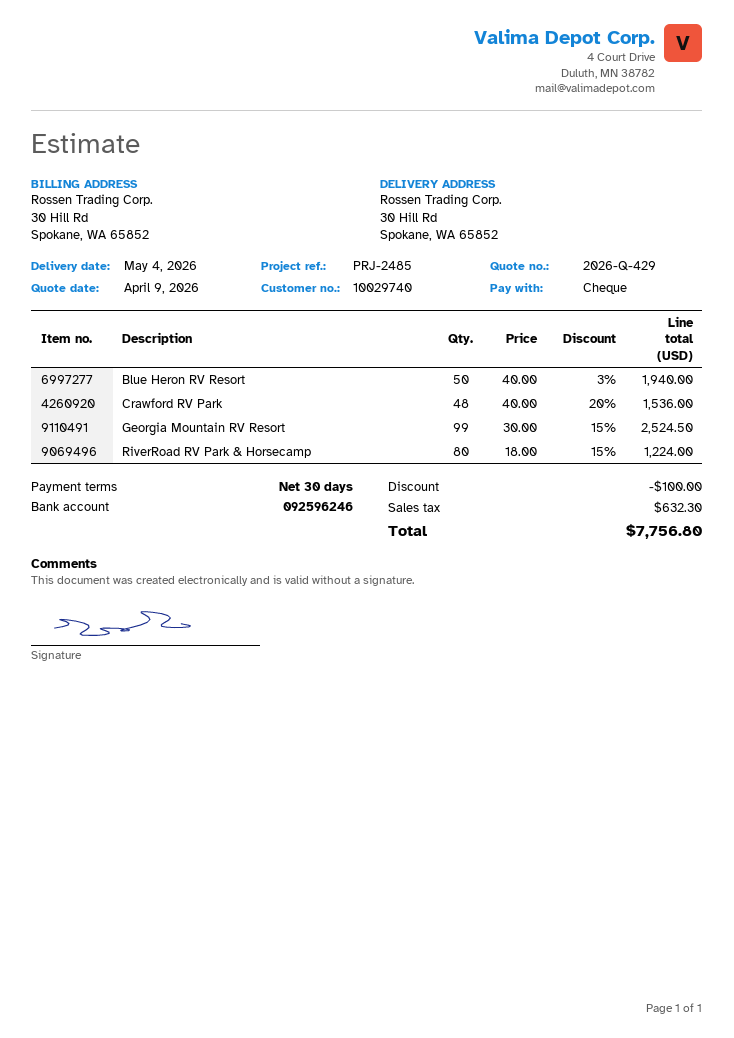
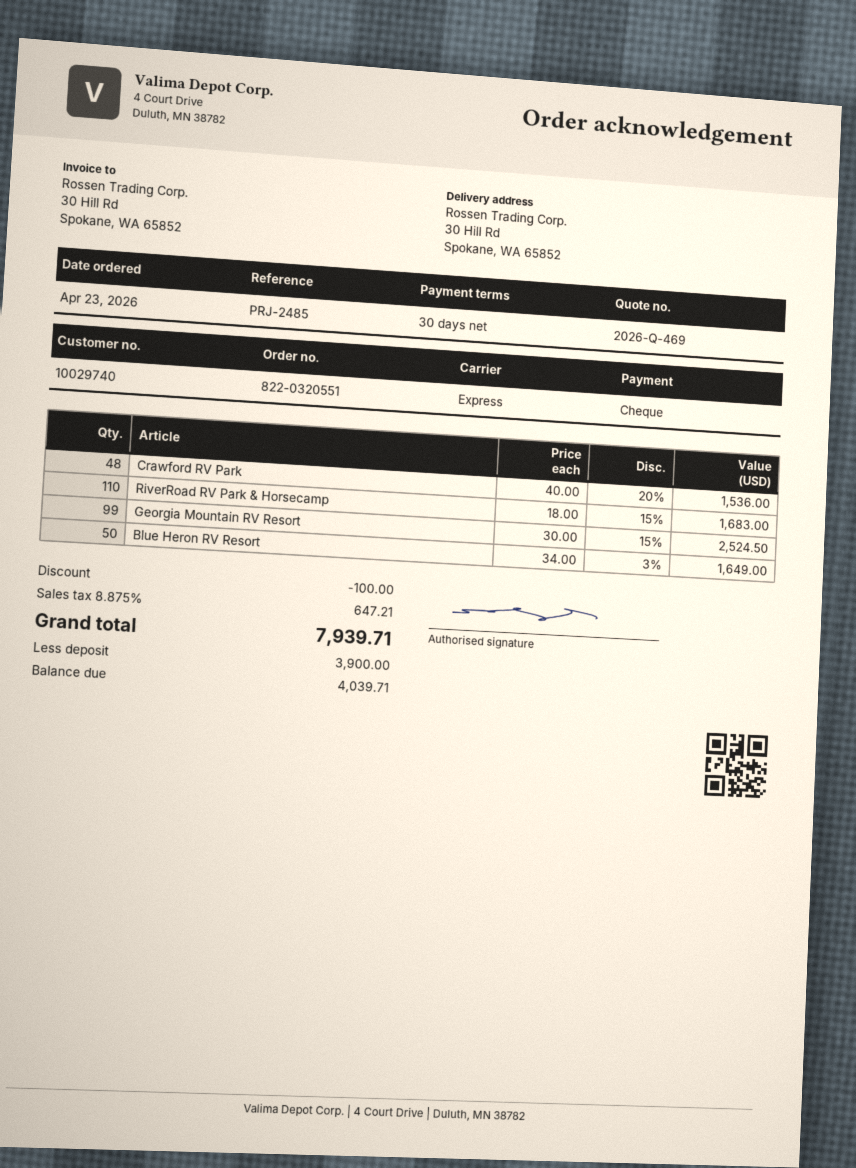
quote number: 2026-Q-429 -> 2026-Q-469
Blue Heron RV Resort: 50 x 40.00 - 3% = 1940.00 -> 50 x 34.00 - 3% = 1649.00
RiverRoad RV Park & Horsecamp: 80 x 18.00 - 15% = 1224.00 -> 110 x 18.00 - 15% = 1683.00
tax: 632.30 -> 647.21
total: 7756.80 -> 7939.71

